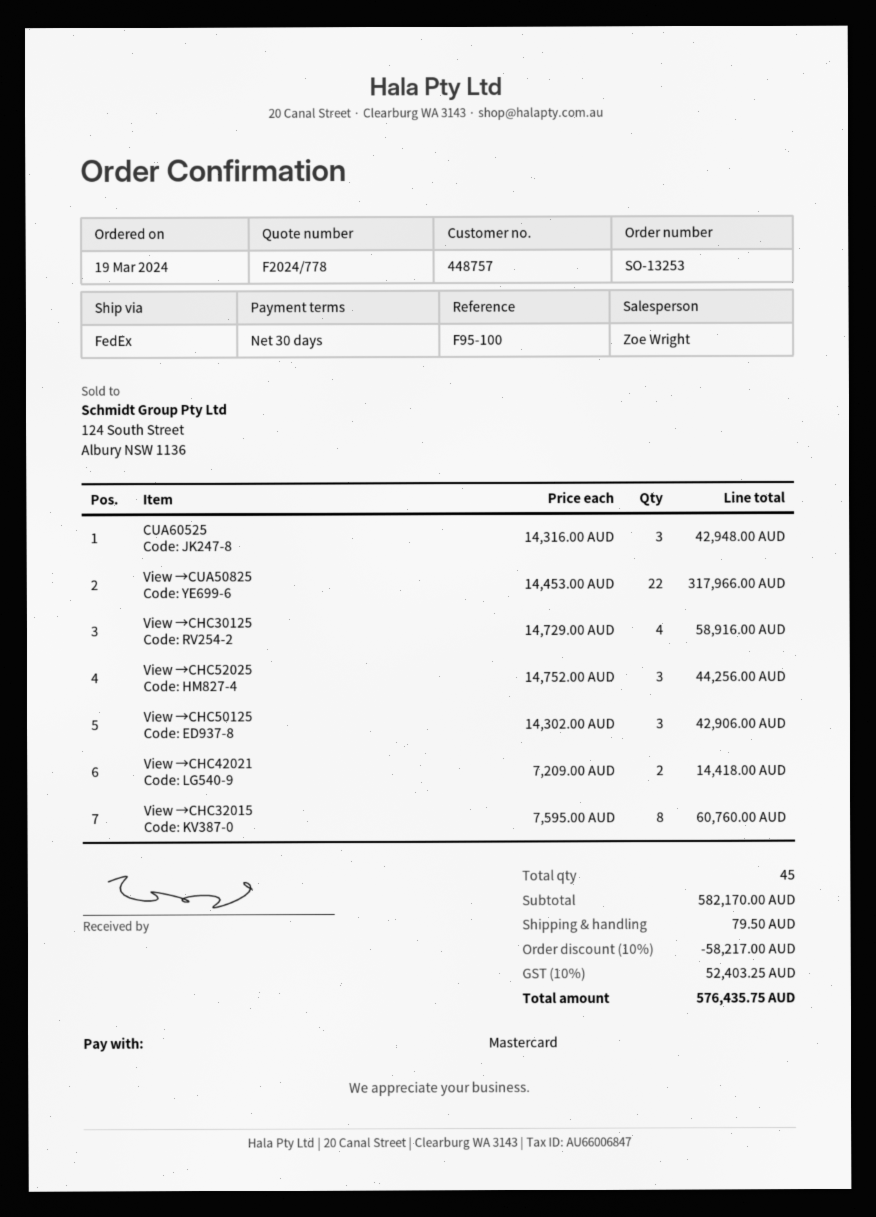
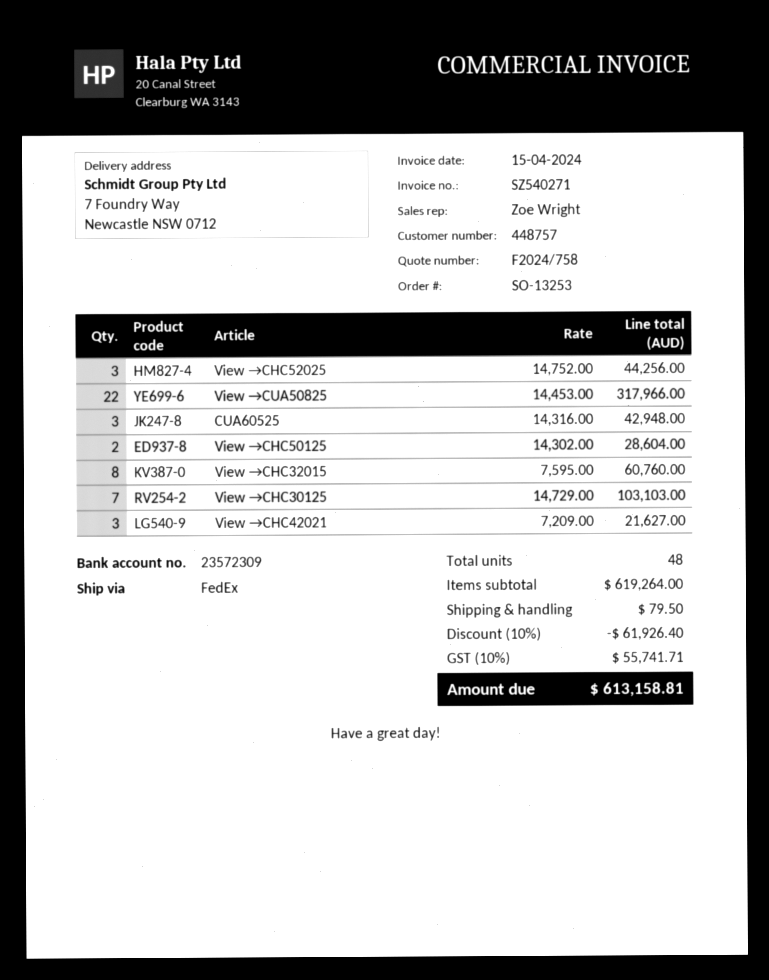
quote number: F2024/778 -> F2024/758
View →CHC30125: 4 x 14729.00 = 58916.00 -> 7 x 14729.00 = 103103.00
View →CHC50125: 3 x 14302.00 = 42906.00 -> 2 x 14302.00 = 28604.00
View →CHC42021: 2 x 7209.00 = 14418.00 -> 3 x 7209.00 = 21627.00
total quantity: 45 -> 48
subtotal: 582170.00 -> 619264.00
discount: 10% = 58217.00 -> 10% = 61926.40
tax: 10% = 52403.25 -> 10% = 55741.71
total: 576435.75 -> 613158.81

